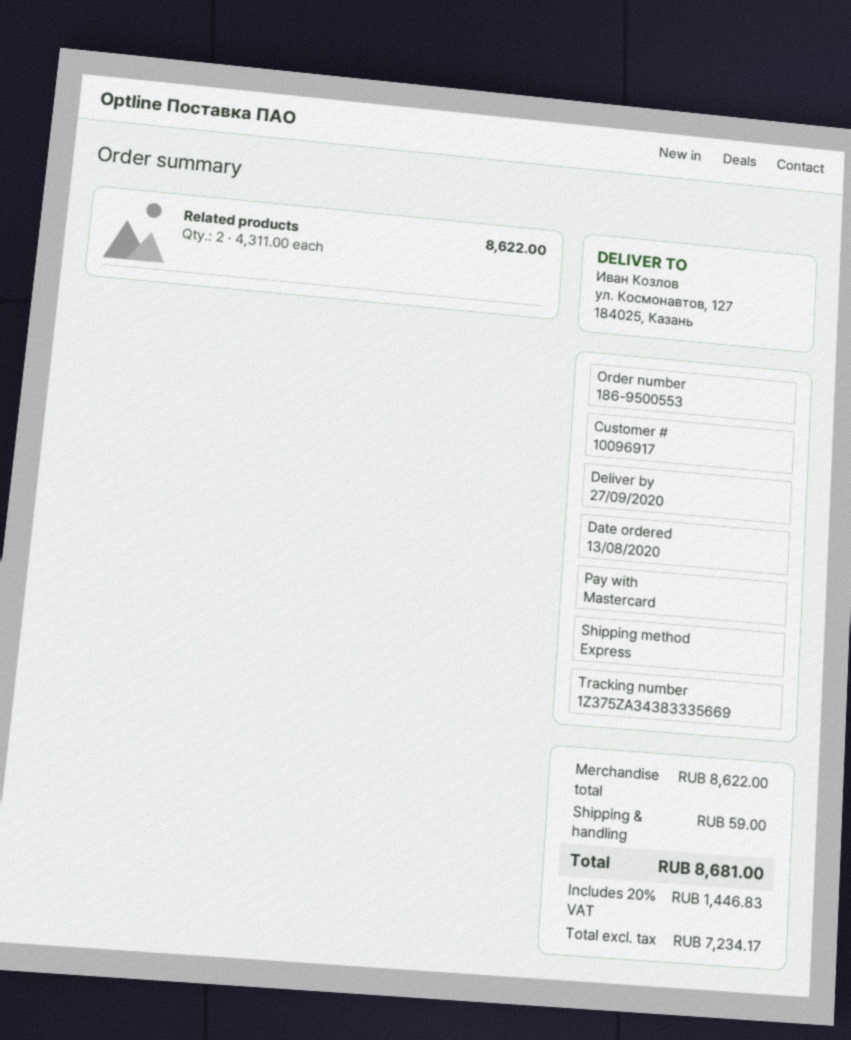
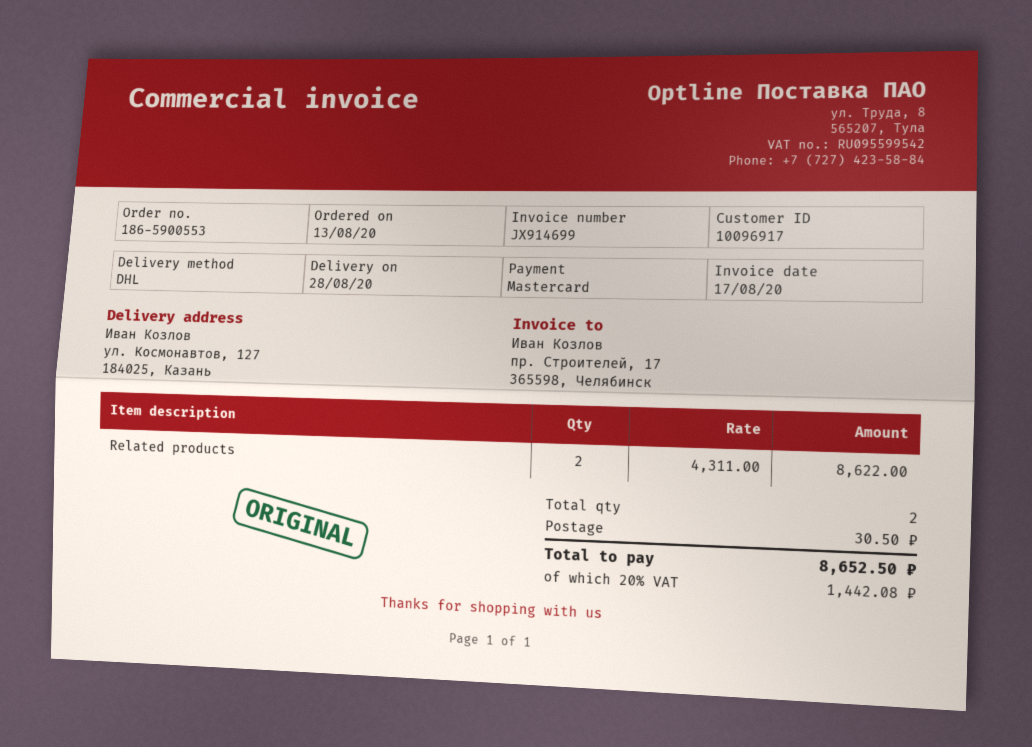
order number: 186-9500553 -> 186-5900553
delivery date: 2020-09-27 -> 2020-08-28
shipping method: express -> DHL
shipping: 59.00 -> 30.50
tax: 20% = 1446.83 -> 20% = 1442.08
total: 8681.00 -> 8652.50

